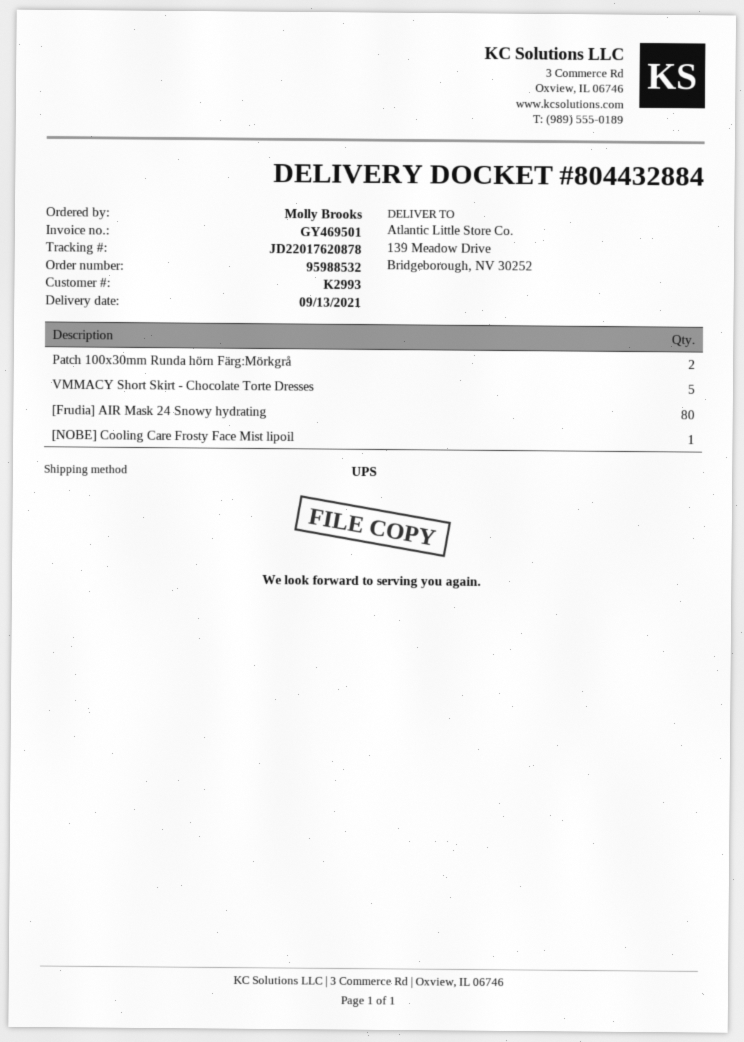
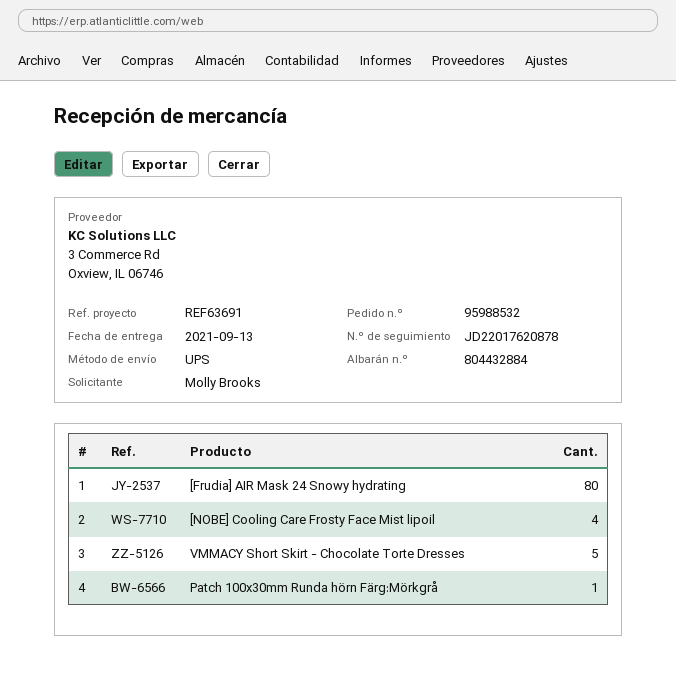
Patch 100x30mm Runda hörn Färg:Mörkgrå: 2 -> 1
[NOBE] Cooling Care Frosty Face Mist lipoil: 1 -> 4

